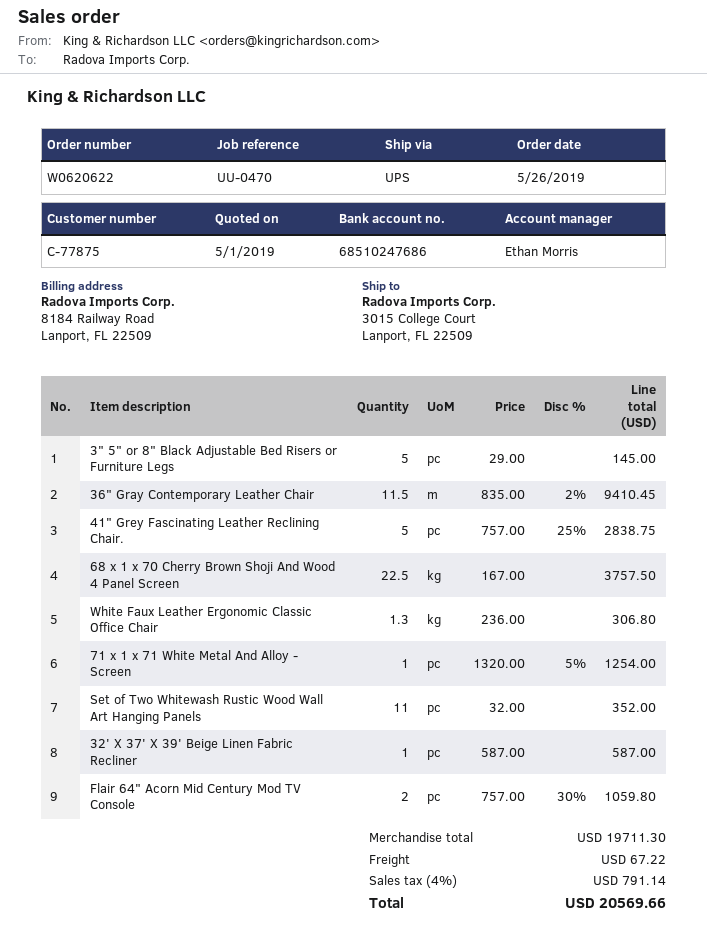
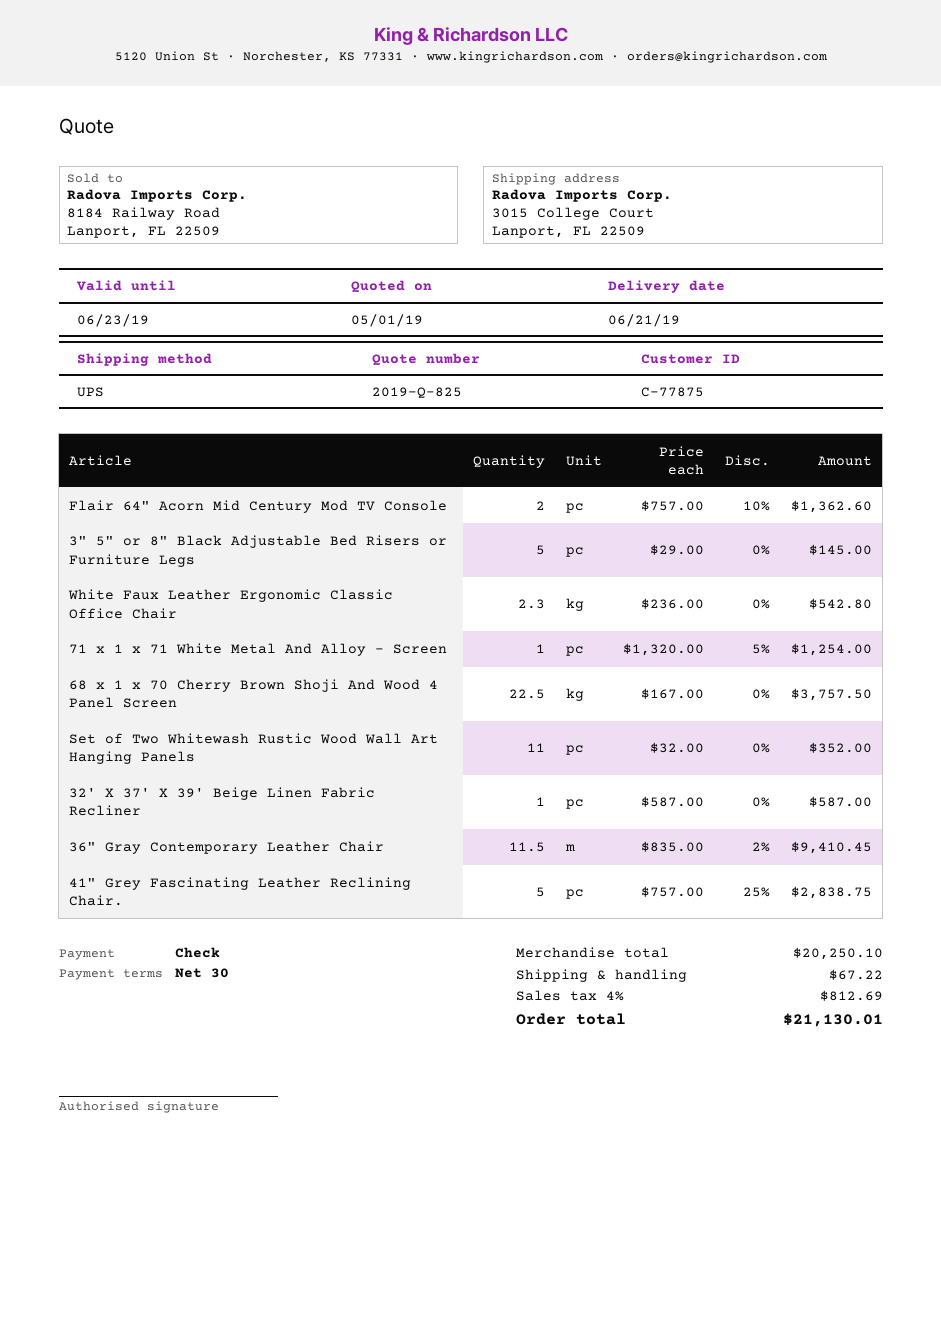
White Faux Leather Ergonomic Classic Office Chair: 1.3 x 236.00 = 306.80 -> 2.3 x 236.00 = 542.80
Flair 64" Acorn Mid Century Mod TV Console: 2 x 757.00 - 30% = 1059.80 -> 2 x 757.00 - 10% = 1362.60
subtotal: 19711.30 -> 20250.10
tax: 4% = 791.14 -> 4% = 812.69
total: 20569.66 -> 21130.01

